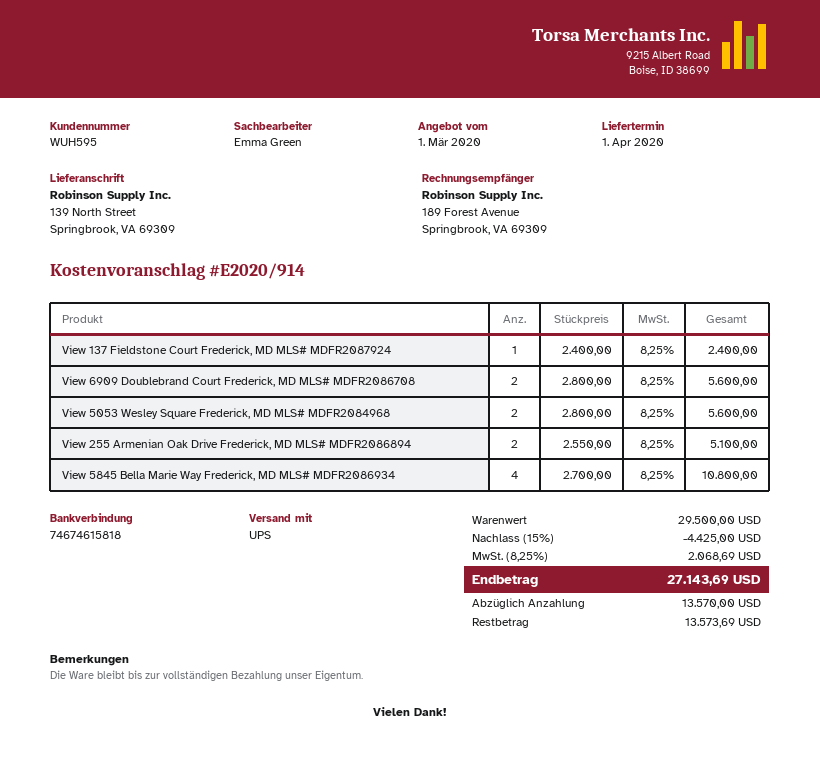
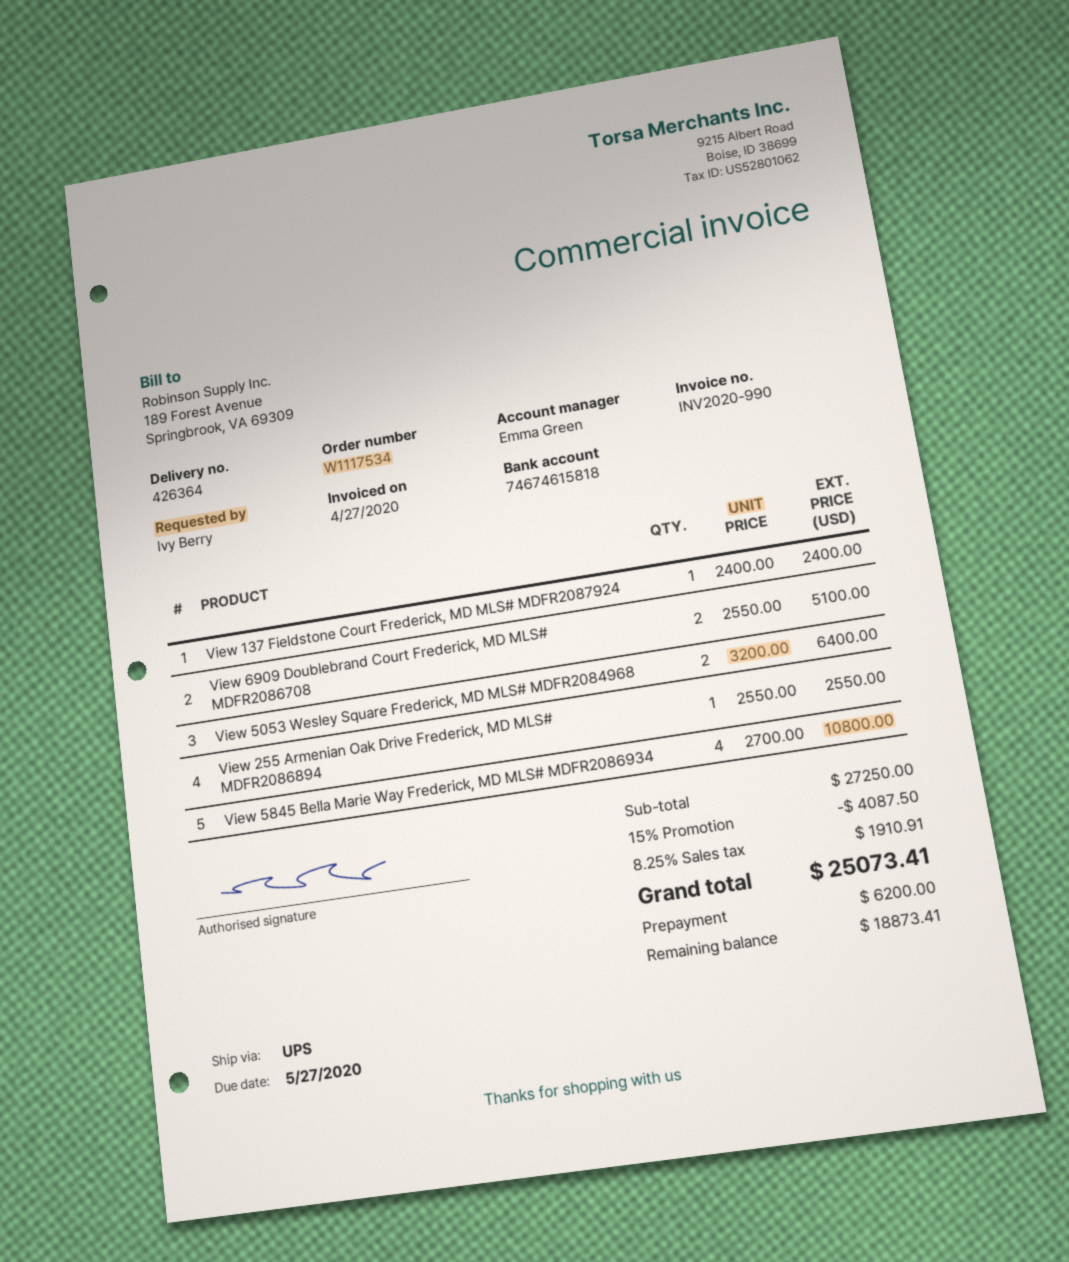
View 6909 Doublebrand Court Frederick, MD MLS# MDFR2086708: 2 x 2800.00 = 5600.00 -> 2 x 2550.00 = 5100.00
View 5053 Wesley Square Frederick, MD MLS# MDFR2084968: 2 x 2800.00 = 5600.00 -> 2 x 3200.00 = 6400.00
View 255 Armenian Oak Drive Frederick, MD MLS# MDFR2086894: 2 x 2550.00 = 5100.00 -> 1 x 2550.00 = 2550.00
subtotal: 29500.00 -> 27250.00
discount: 15% = 4425.00 -> 15% = 4087.50
tax: 8.25% = 2068.69 -> 8.25% = 1910.91
total: 27143.69 -> 25073.41
deposit: 13570.00 -> 6200.00
balance: 13573.69 -> 18873.41

